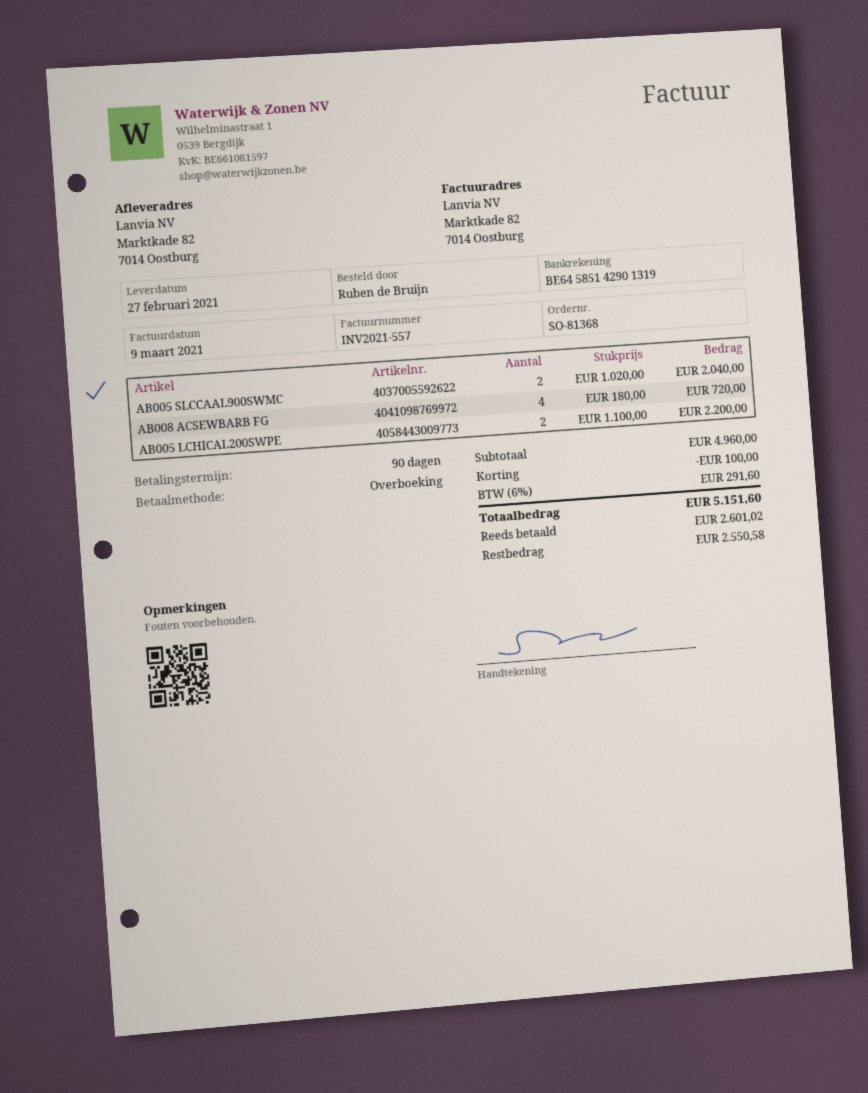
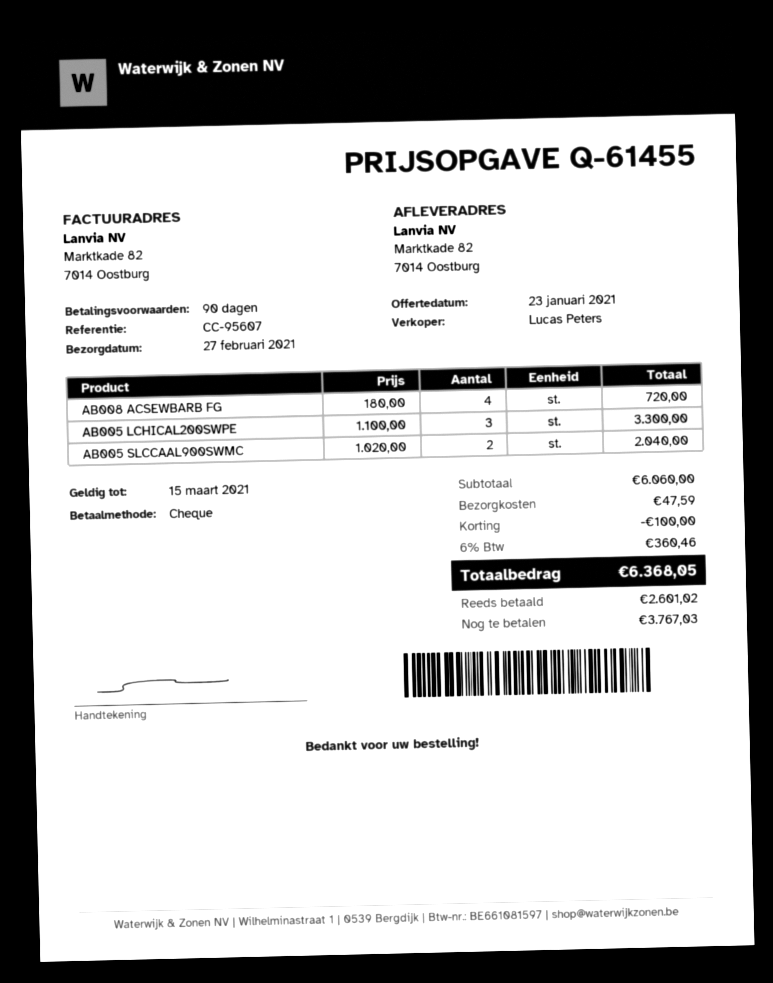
payment method: bank transfer -> cheque
AB005 LCHICAL200SWPE: 2 x 1100.00 = 2200.00 -> 3 x 1100.00 = 3300.00
subtotal: 4960.00 -> 6060.00
shipping: none -> 47.59
tax: 6% = 291.60 -> 6% = 360.46
total: 5151.60 -> 6368.05
balance: 2550.58 -> 3767.03

